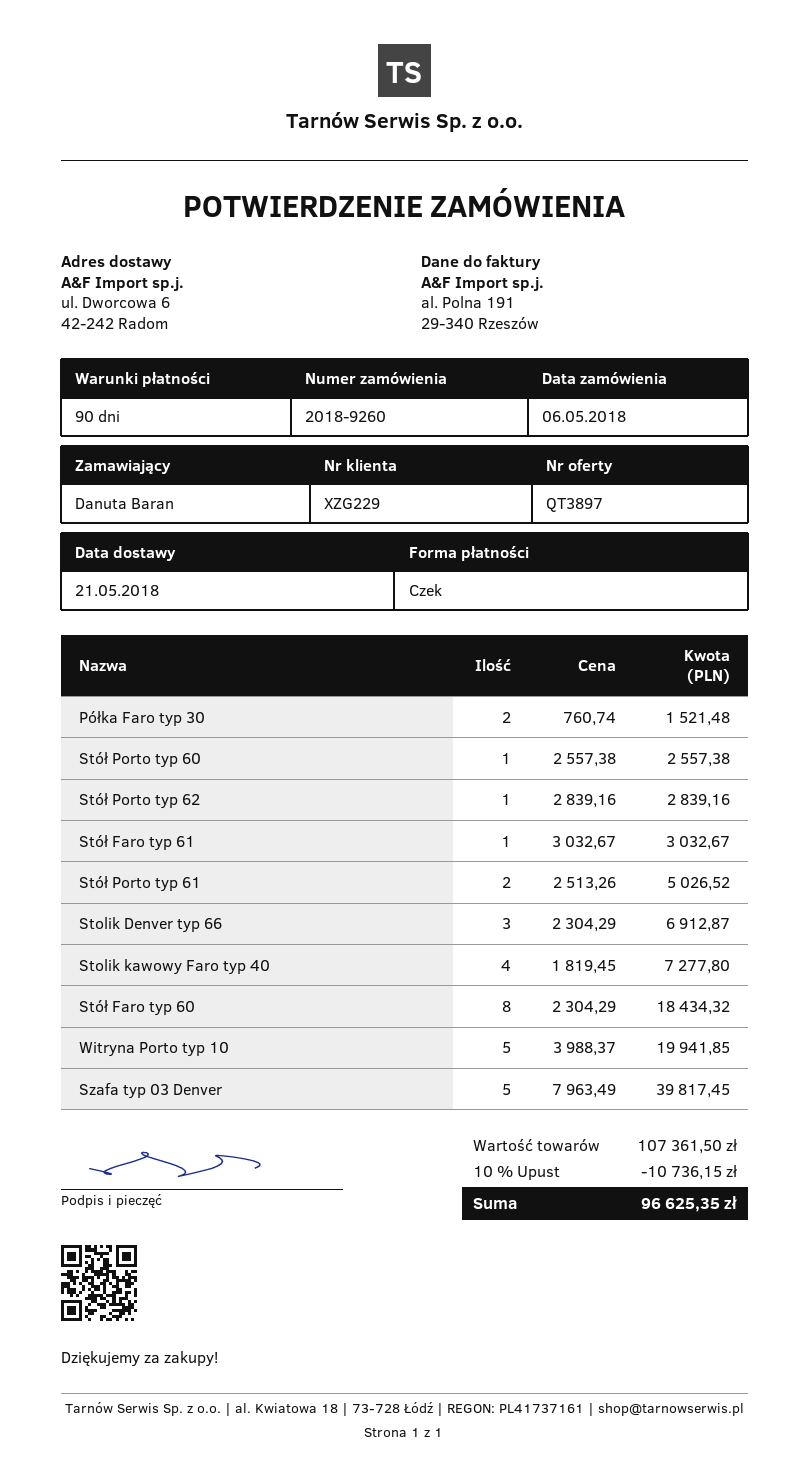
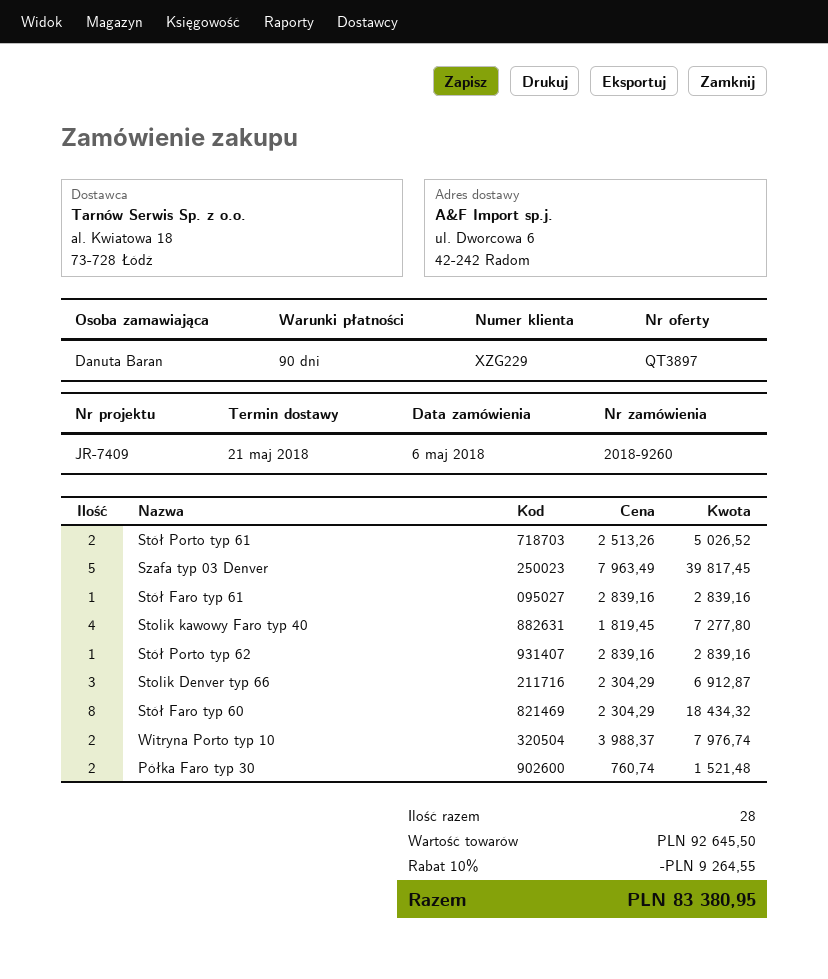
Stół Porto typ 60: 1 x 2557.38 = 2557.38 -> none
Stół Faro typ 61: 1 x 3032.67 = 3032.67 -> 1 x 2839.16 = 2839.16
Witryna Porto typ 10: 5 x 3988.37 = 19941.85 -> 2 x 3988.37 = 7976.74
subtotal: 107361.50 -> 92645.50
discount: 10% = 10736.15 -> 10% = 9264.55
total: 96625.35 -> 83380.95

